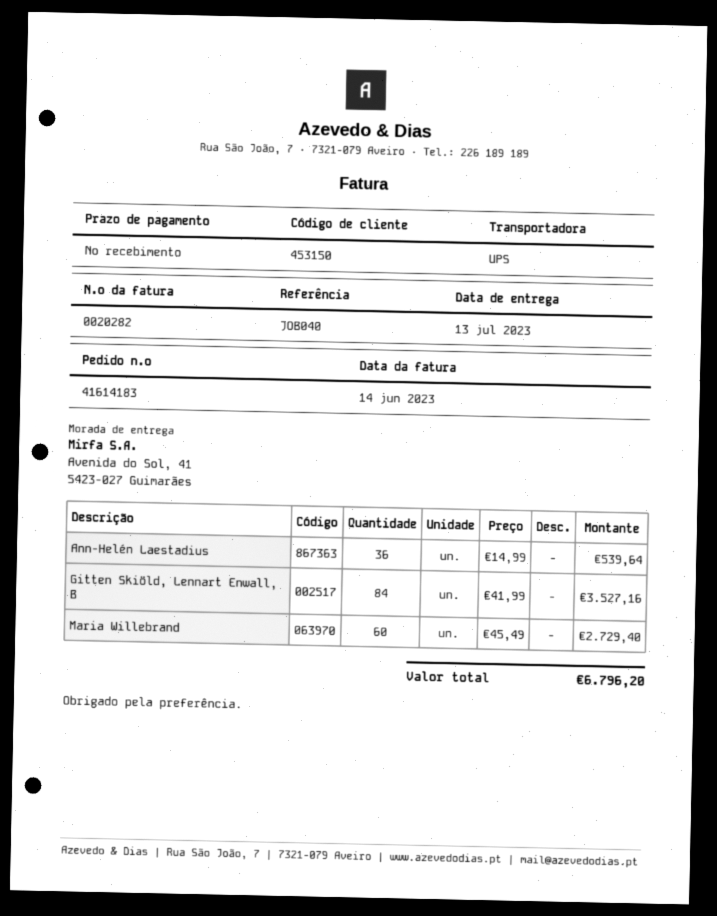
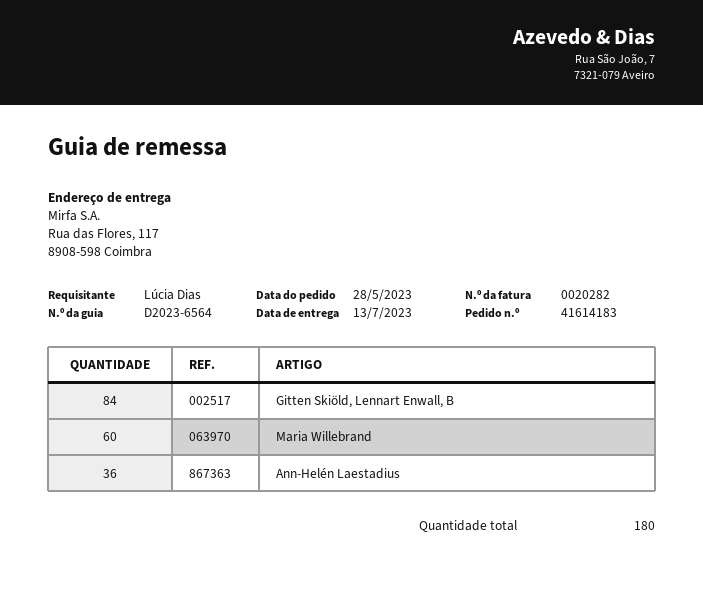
ship to: Avenida do Sol, 41, 5423-027 Guimarães -> Rua das Flores, 117, 8908-598 Coimbra

